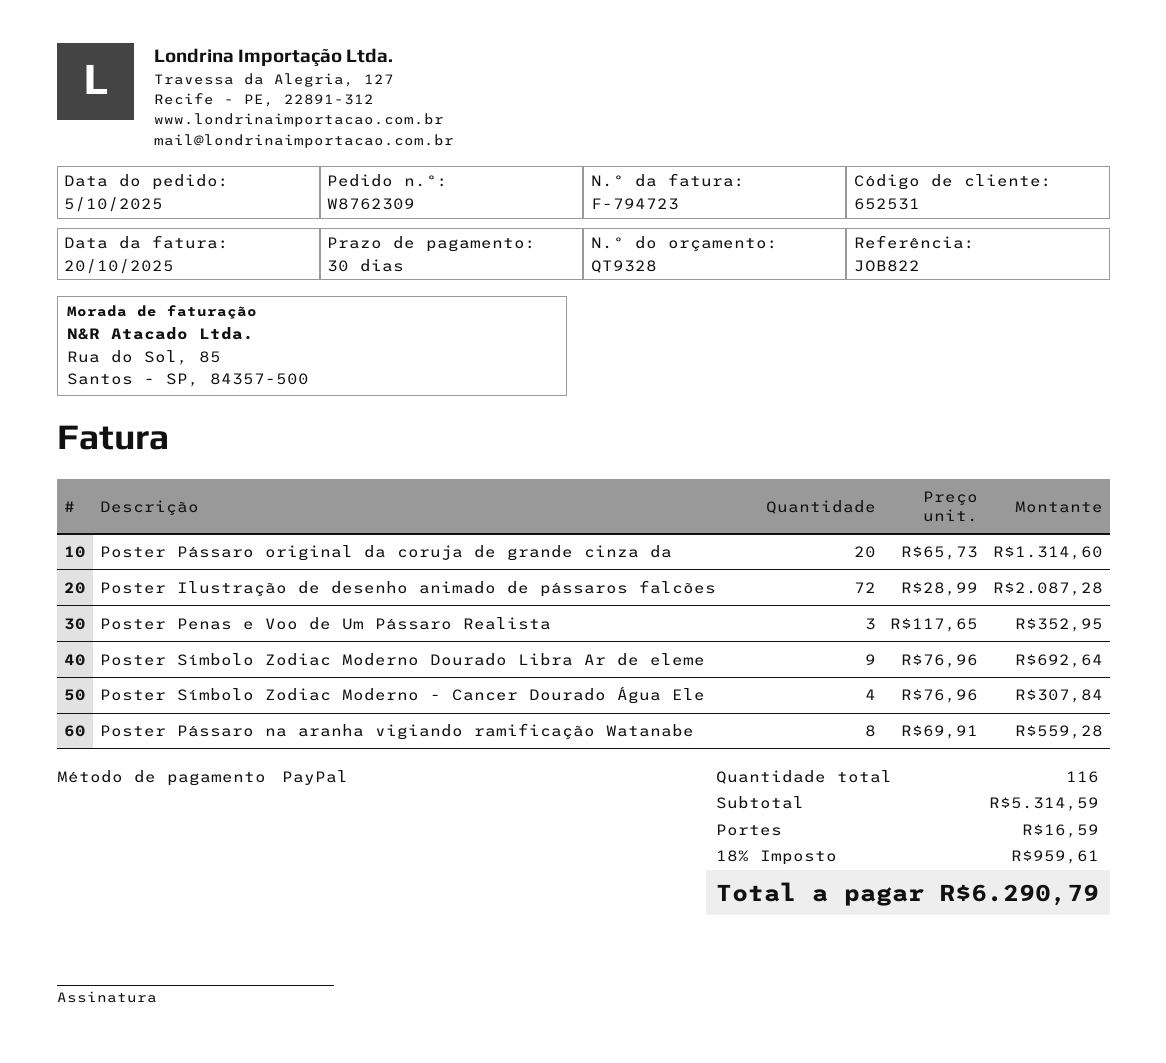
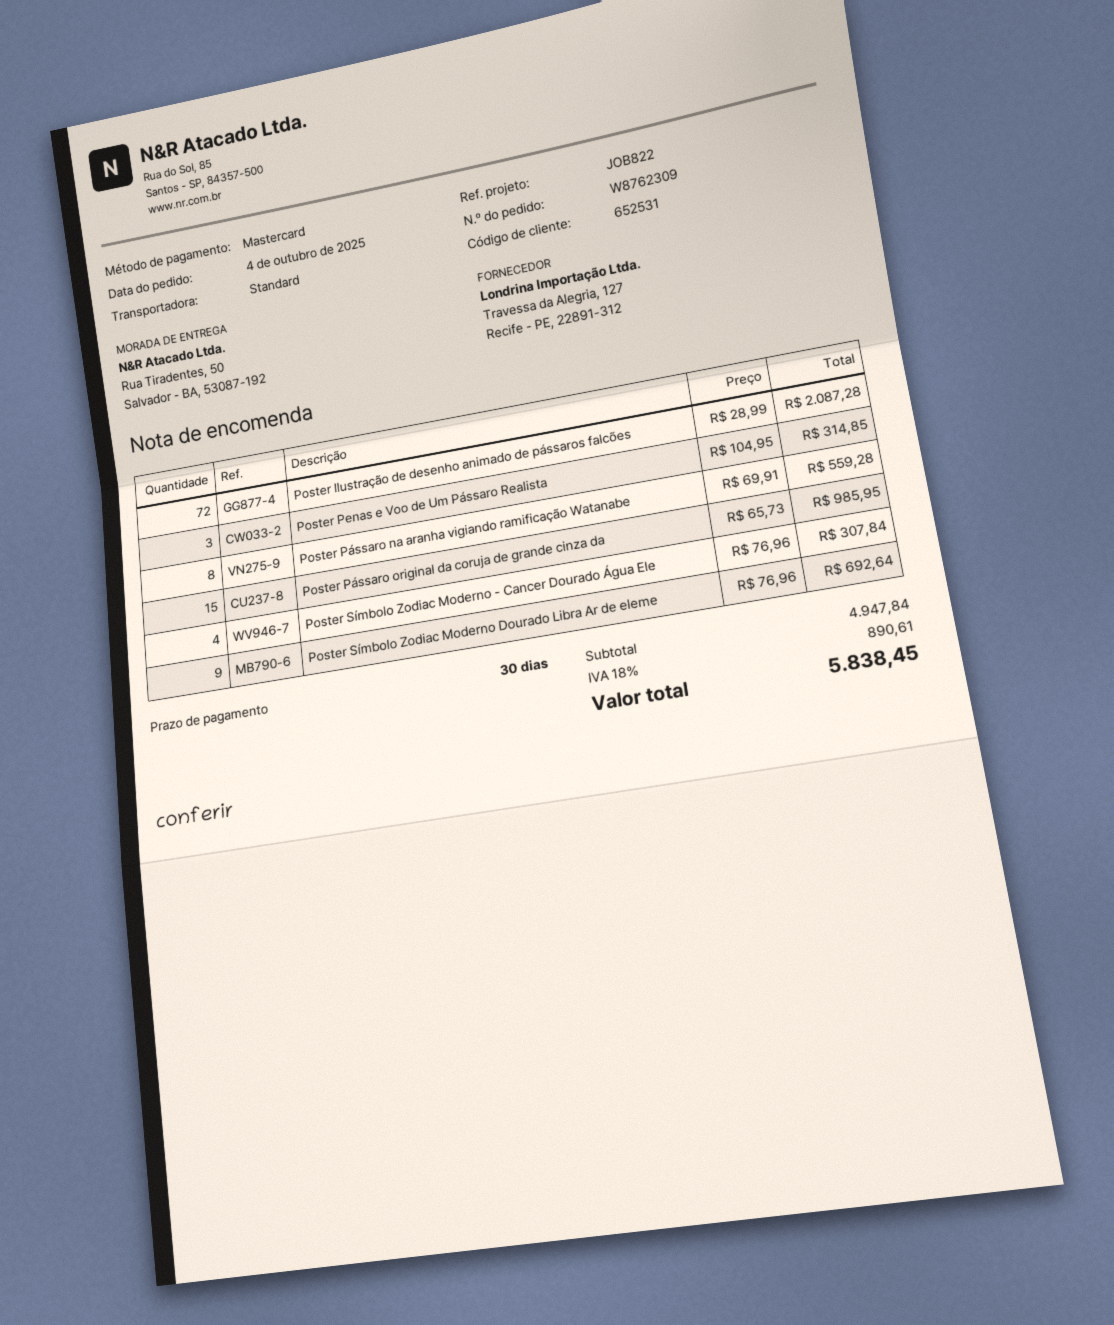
order date: 2025-10-05 -> 2025-10-04
payment method: PayPal -> Mastercard
Poster Pássaro original da coruja de grande cinza da: 20 x 65.73 = 1314.60 -> 15 x 65.73 = 985.95
Poster Penas e Voo de Um Pássaro Realista: 3 x 117.65 = 352.95 -> 3 x 104.95 = 314.85
subtotal: 5314.59 -> 4947.84
shipping: 16.59 -> none
tax: 18% = 959.61 -> 18% = 890.61
total: 6290.79 -> 5838.45

